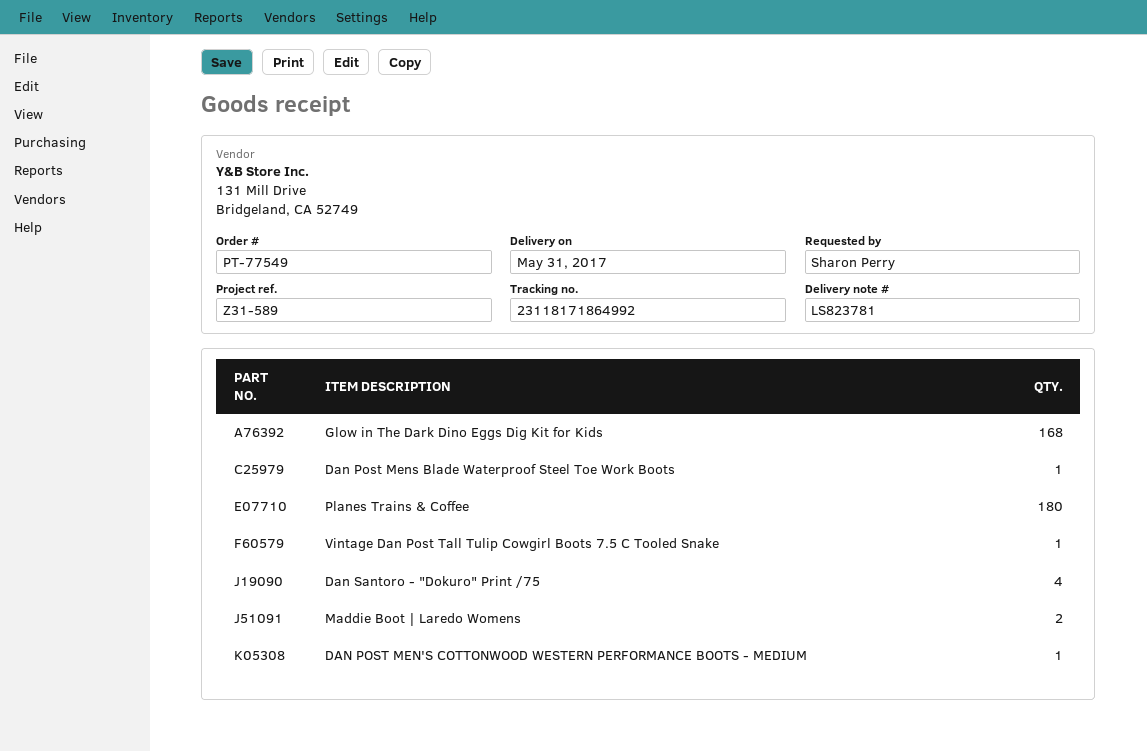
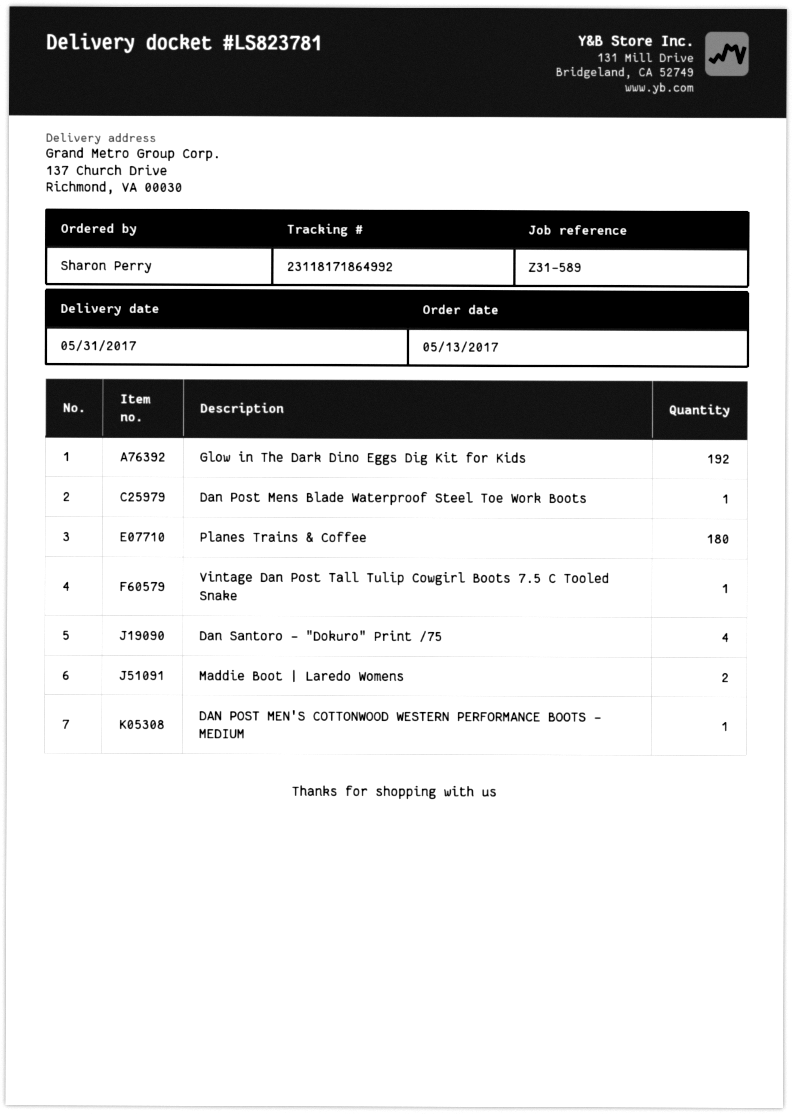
Glow in The Dark Dino Eggs Dig Kit for Kids: 168 -> 192

